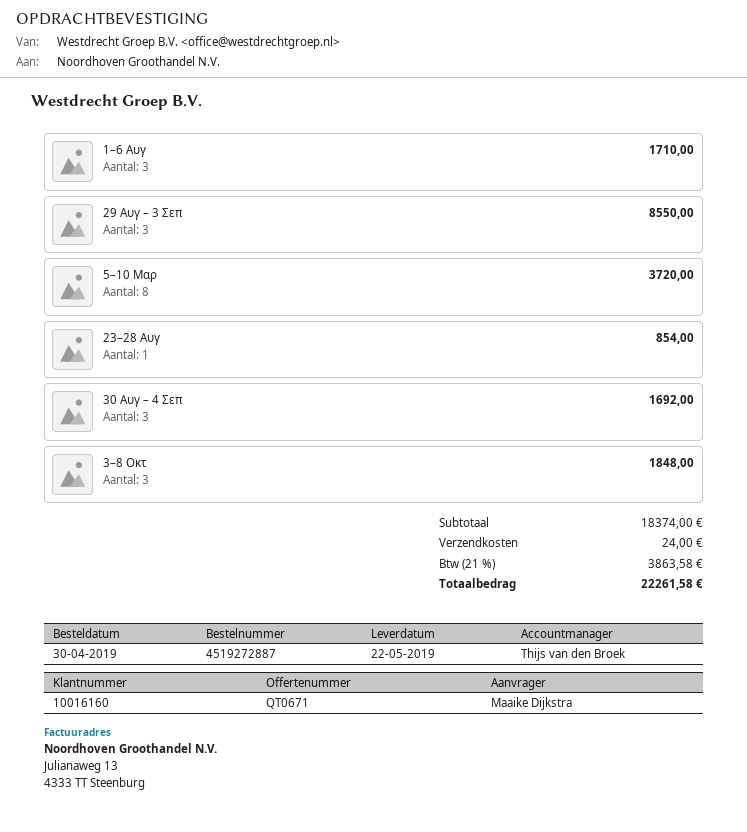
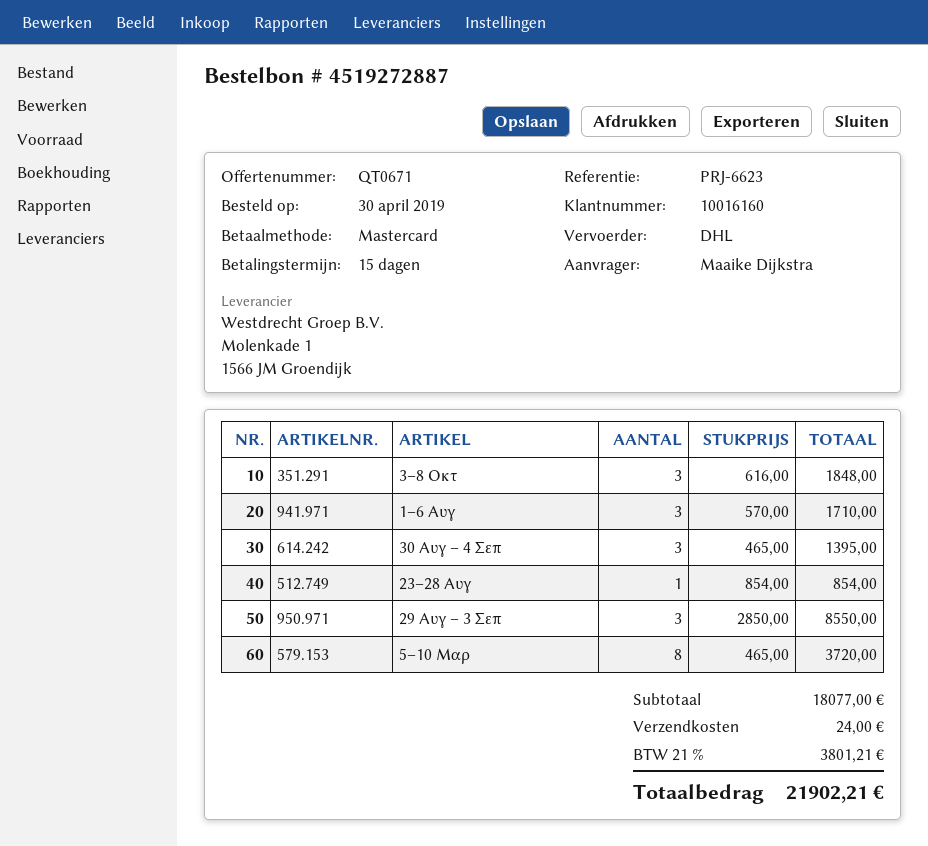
30 Αυγ – 4 Σεπ: 3 for 1692.00 -> 3 for 1395.00
subtotal: 18374.00 -> 18077.00
tax: 21% = 3863.58 -> 21% = 3801.21
total: 22261.58 -> 21902.21

